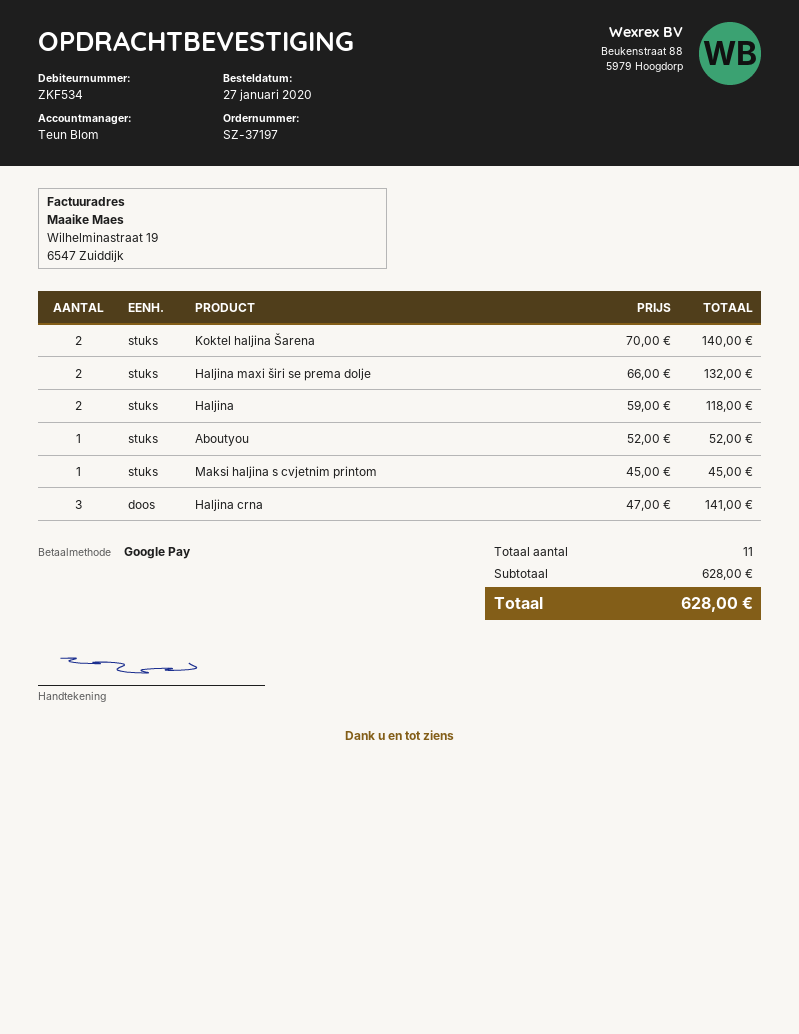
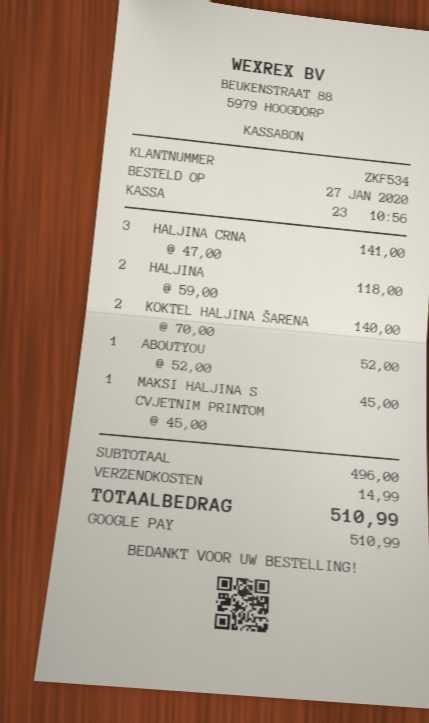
Haljina maxi širi se prema dolje: 2 x 66.00 = 132.00 -> none
subtotal: 628.00 -> 496.00
shipping: none -> 14.99
total: 628.00 -> 510.99

